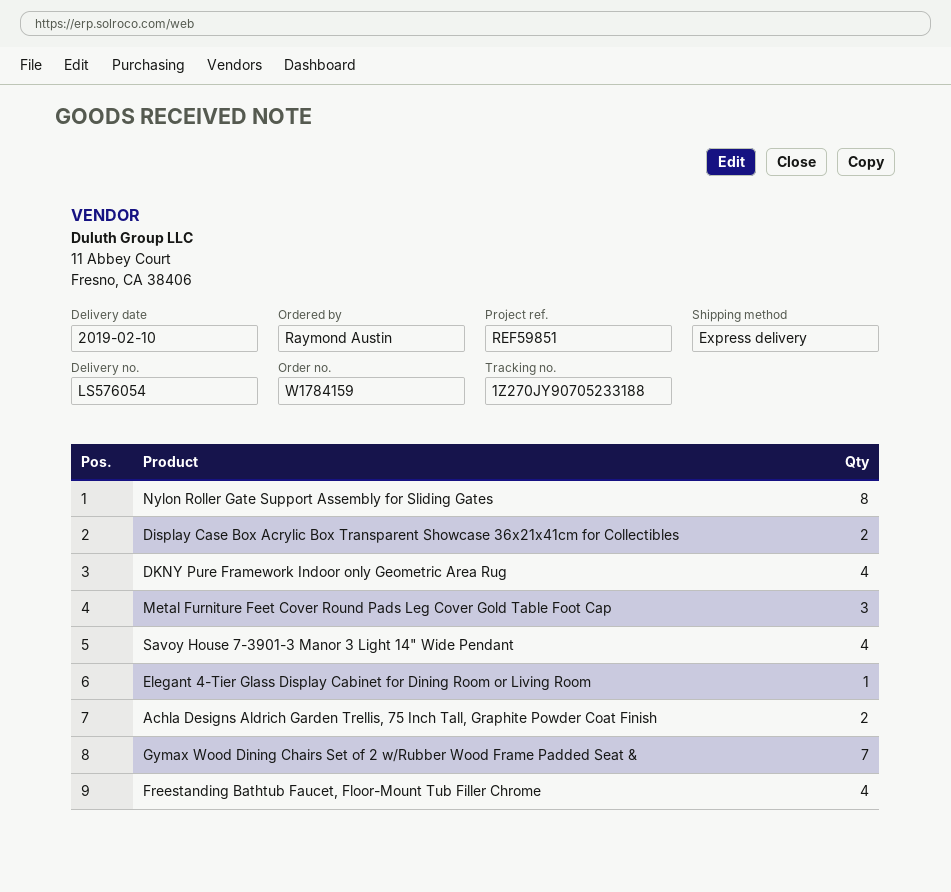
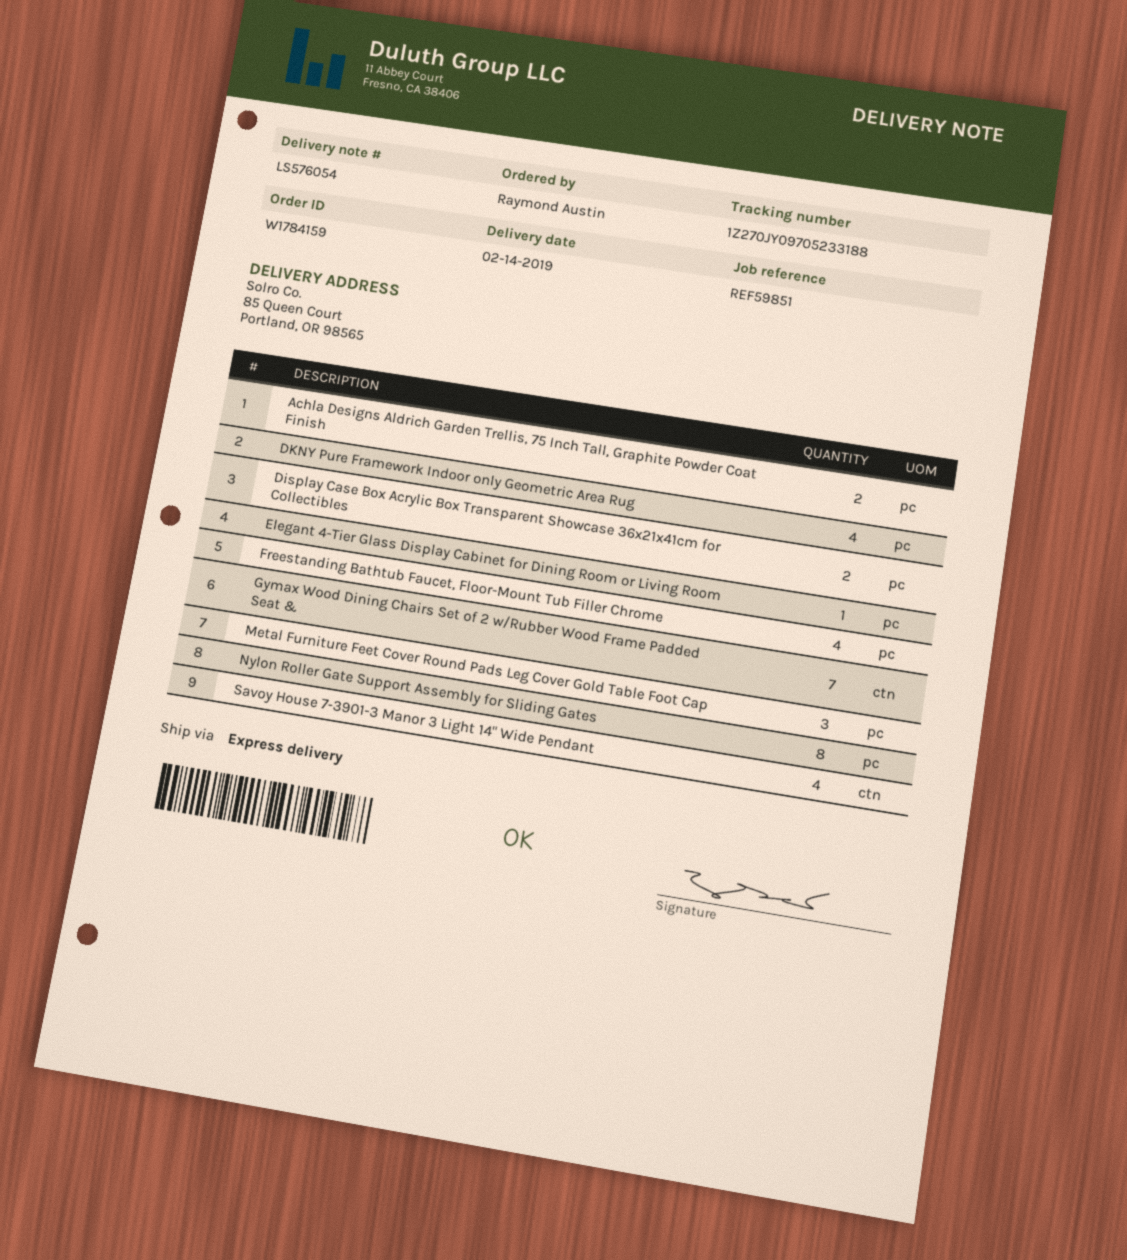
delivery date: 2019-02-10 -> 2019-02-14
tracking number: 1Z270JY90705233188 -> 1Z270JY09705233188

